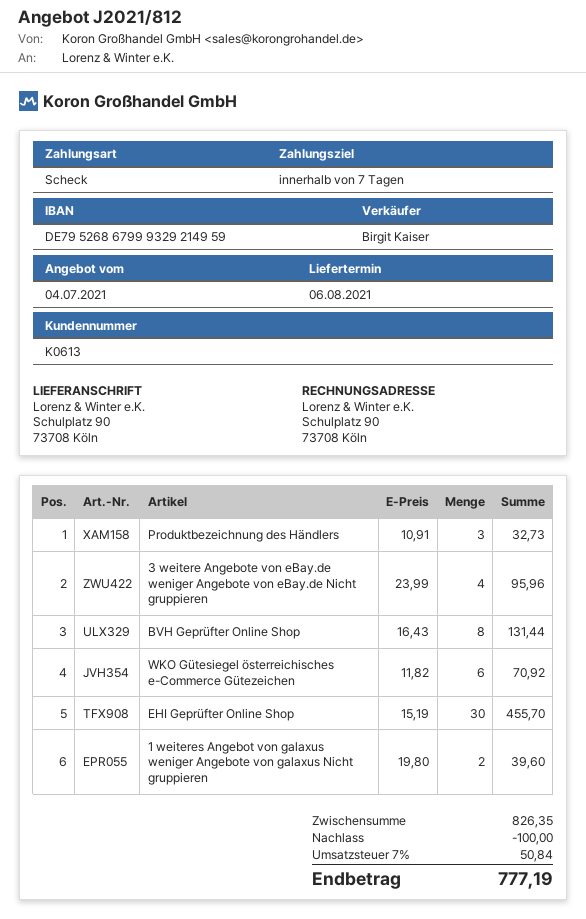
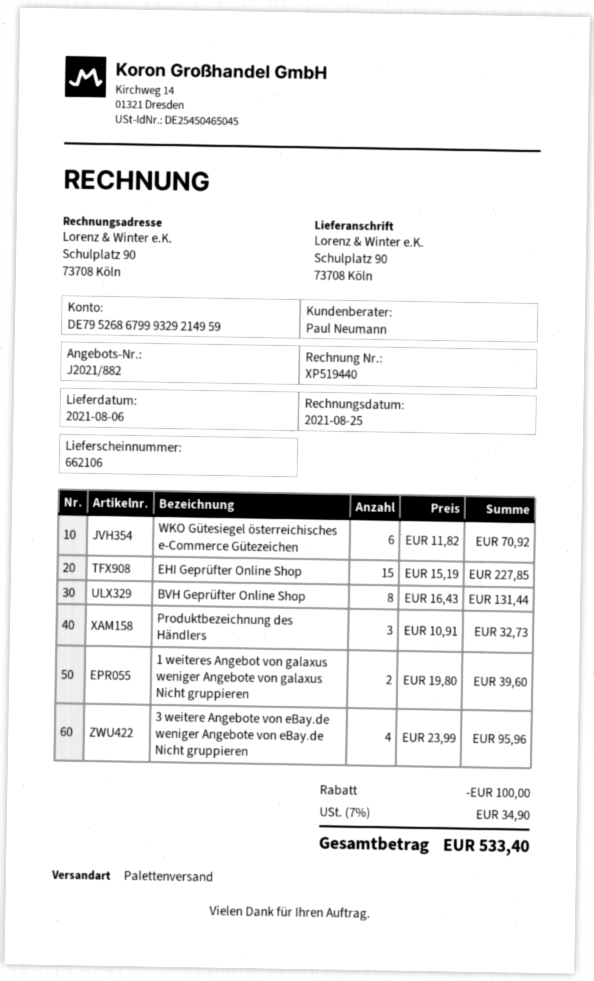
quote number: J2021/812 -> J2021/882
sales rep: Birgit Kaiser -> Paul Neumann
EHI Geprüfter Online Shop: 30 x 15.19 = 455.70 -> 15 x 15.19 = 227.85
tax: 7% = 50.84 -> 7% = 34.90
total: 777.19 -> 533.40

